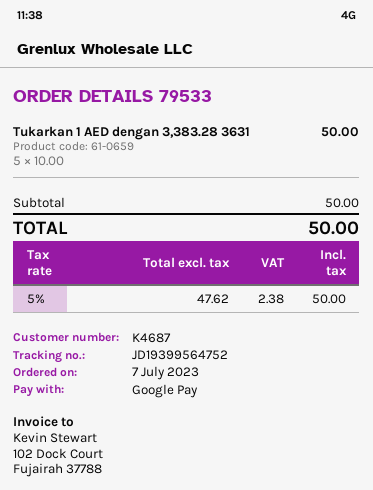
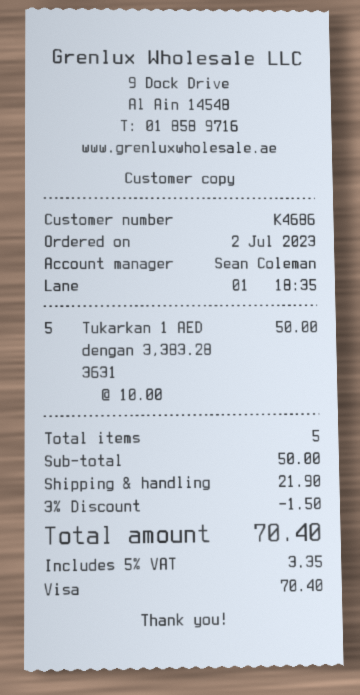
order date: 2023-07-07 -> 2023-07-02
customer number: K4687 -> K4686
payment method: Google Pay -> Visa
discount: none -> 3% = 1.50
shipping: none -> 21.90
tax: 5% = 2.38 -> 5% = 3.35
total: 50.00 -> 70.40

